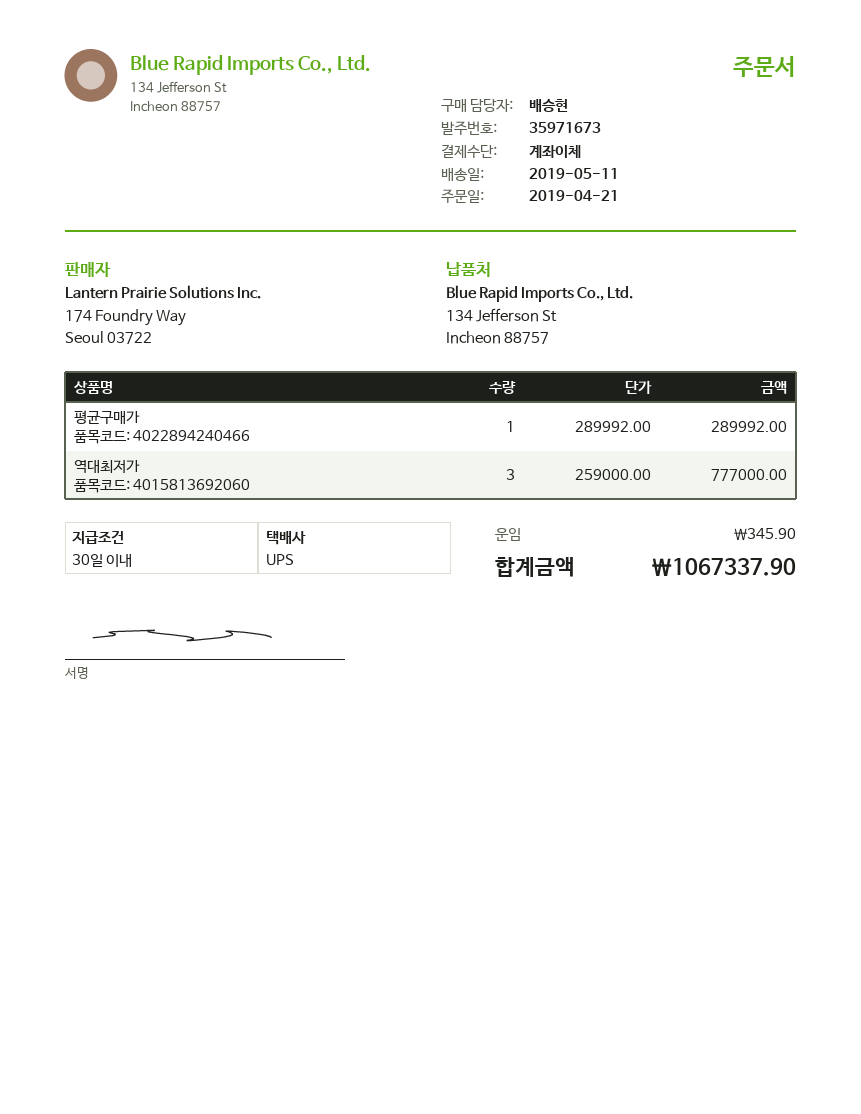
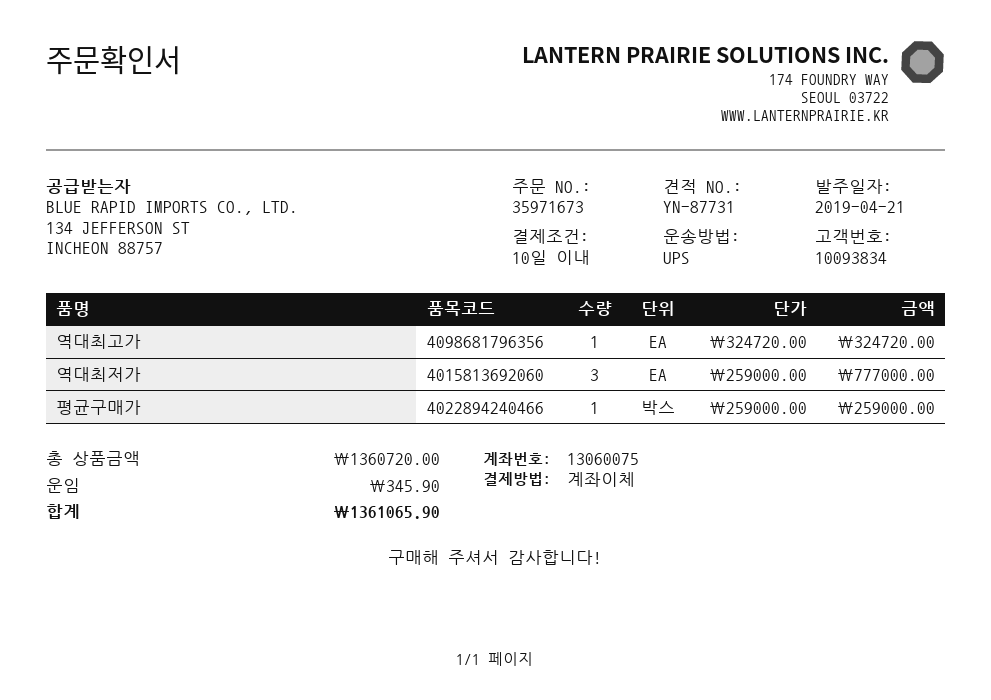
payment terms: 30 days -> 10 days
평균구매가: 1 x 289992.00 = 289992.00 -> 1 x 259000.00 = 259000.00
역대최고가: none -> 1 x 324720.00 = 324720.00
total: 1067337.90 -> 1361065.90

